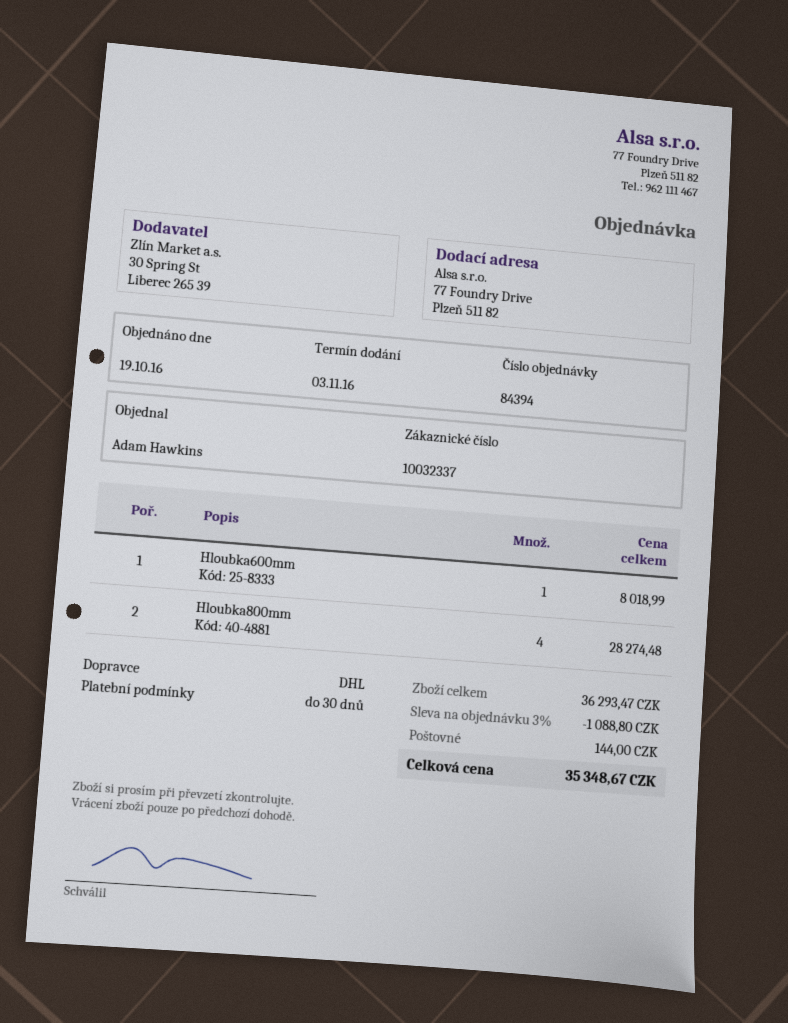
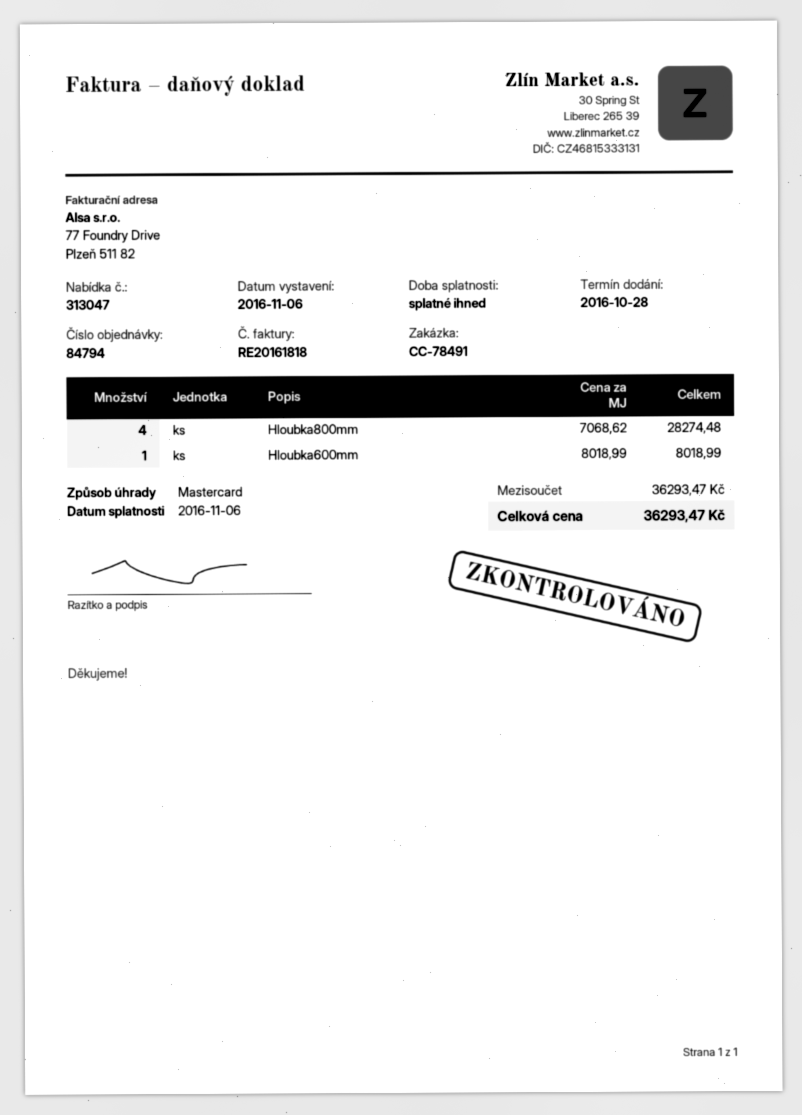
order number: 84394 -> 84794
delivery date: 2016-11-03 -> 2016-10-28
payment terms: 30 days -> on receipt
discount: 3% = 1088.80 -> none
shipping: 144.00 -> none
total: 35348.67 -> 36293.47

